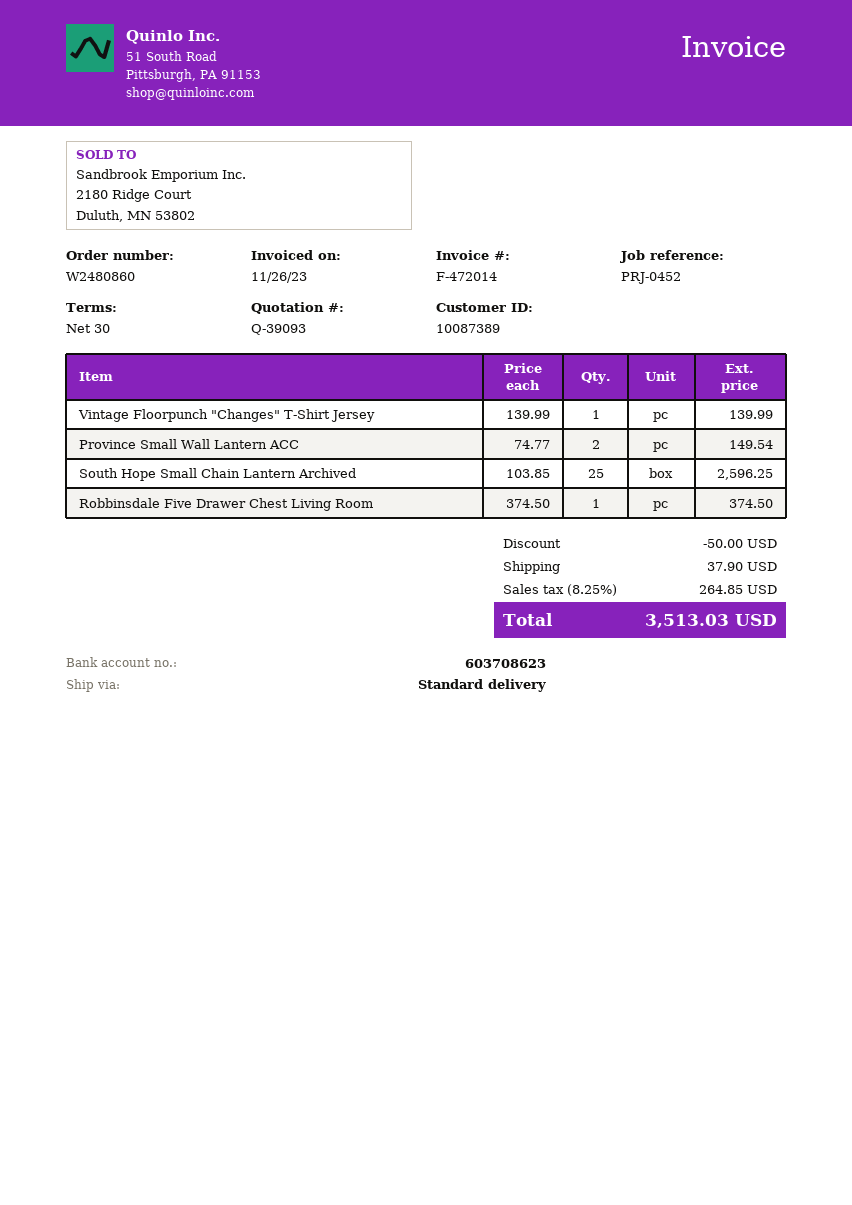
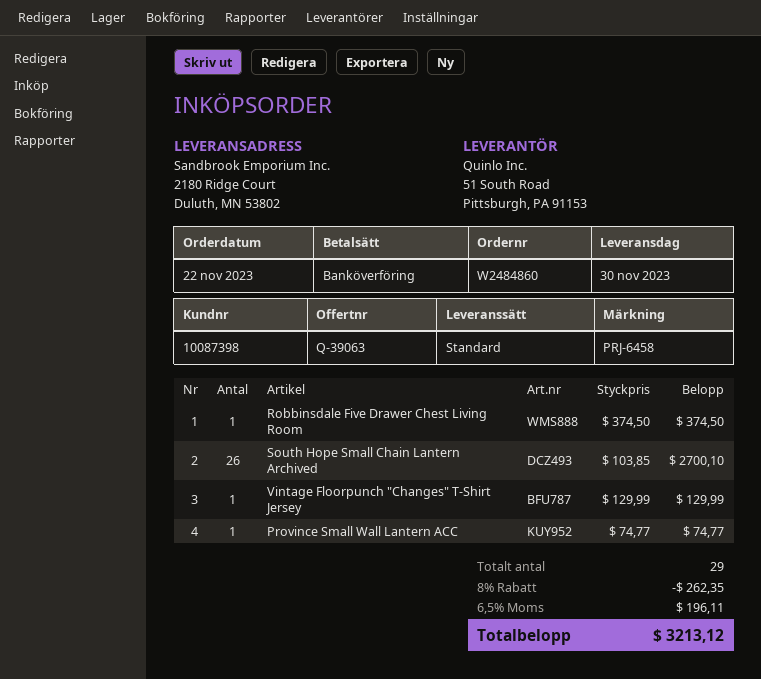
quote number: Q-39093 -> Q-39063
order number: W2480860 -> W2484860
customer number: 10087389 -> 10087398
reference: PRJ-0452 -> PRJ-6458
Vintage Floorpunch "Changes" T-Shirt Jersey: 1 x 139.99 = 139.99 -> 1 x 129.99 = 129.99
Province Small Wall Lantern ACC: 2 x 74.77 = 149.54 -> 1 x 74.77 = 74.77
South Hope Small Chain Lantern Archived: 25 x 103.85 = 2596.25 -> 26 x 103.85 = 2700.10
discount: 50.00 -> 262.35
shipping: 37.90 -> none
tax: 8.25% = 264.85 -> 6.5% = 196.11
total: 3513.03 -> 3213.12

